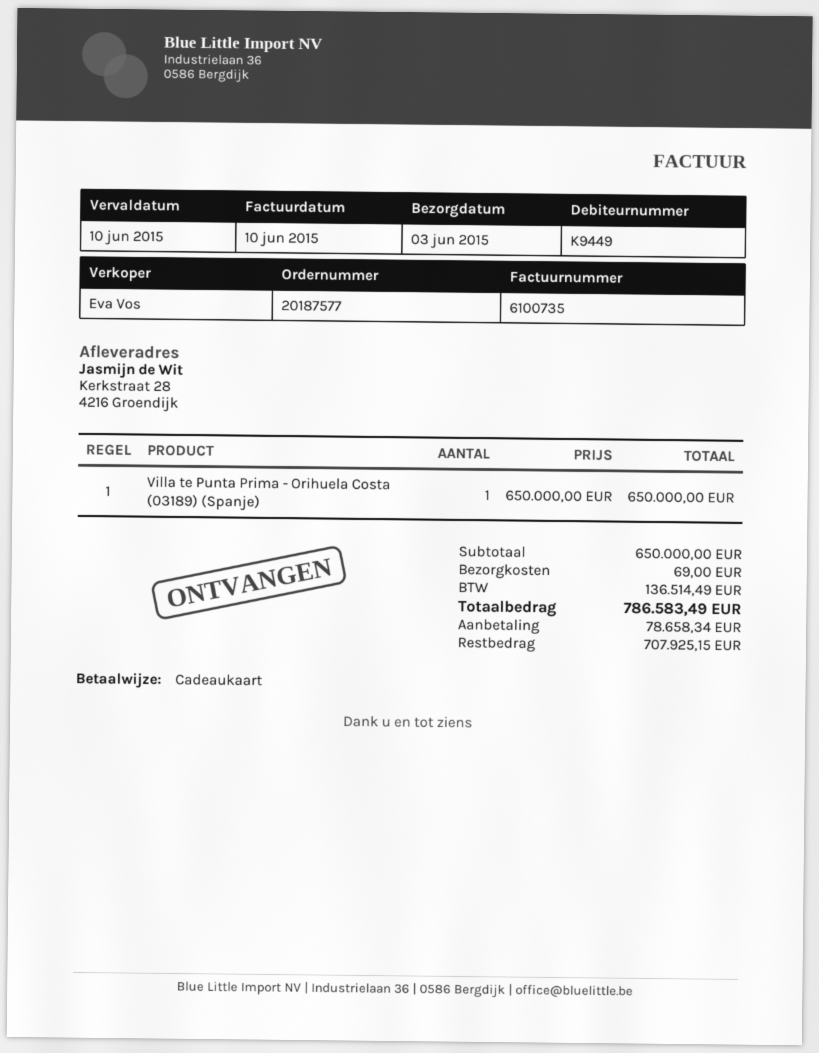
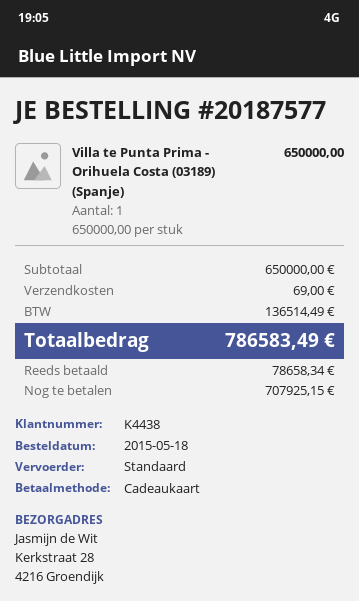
customer number: K9449 -> K4438

